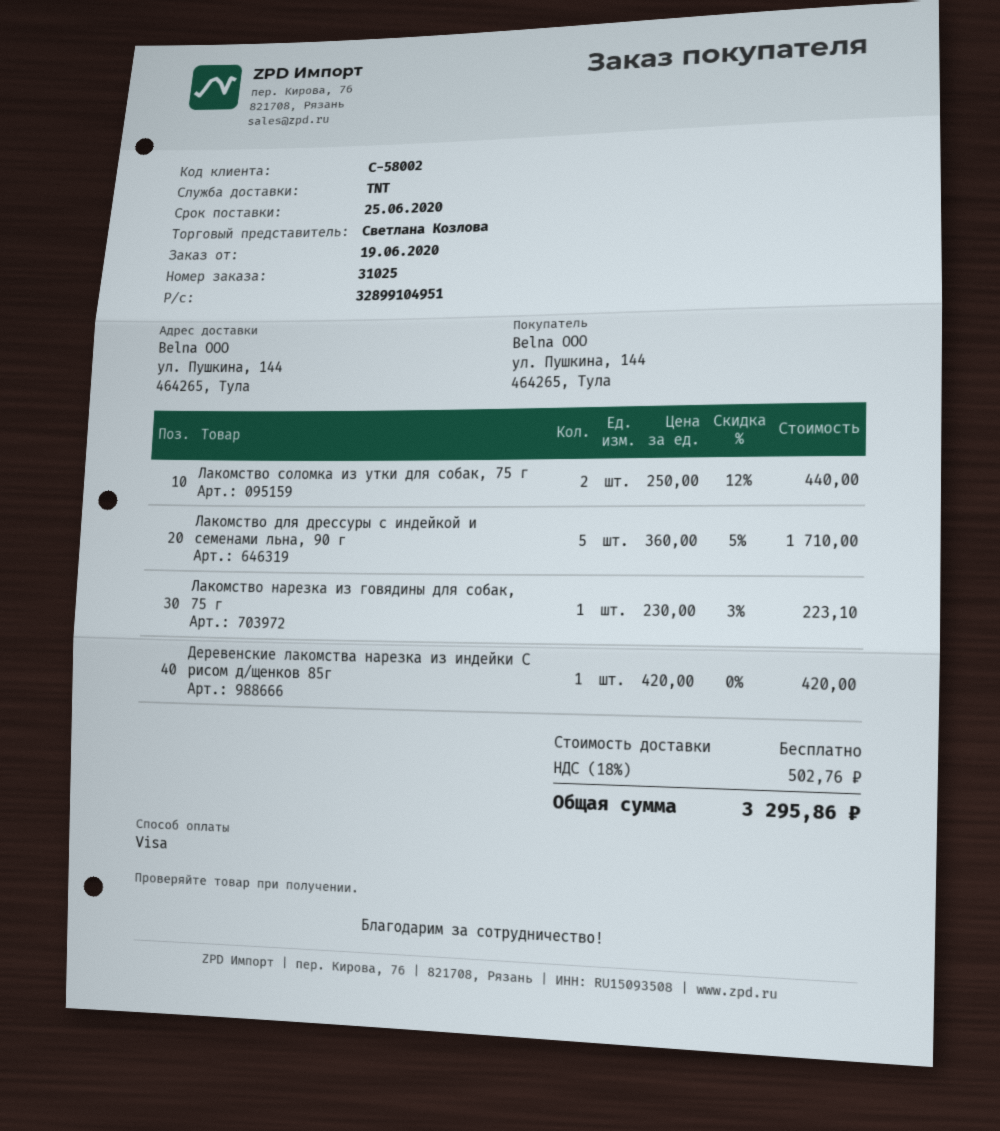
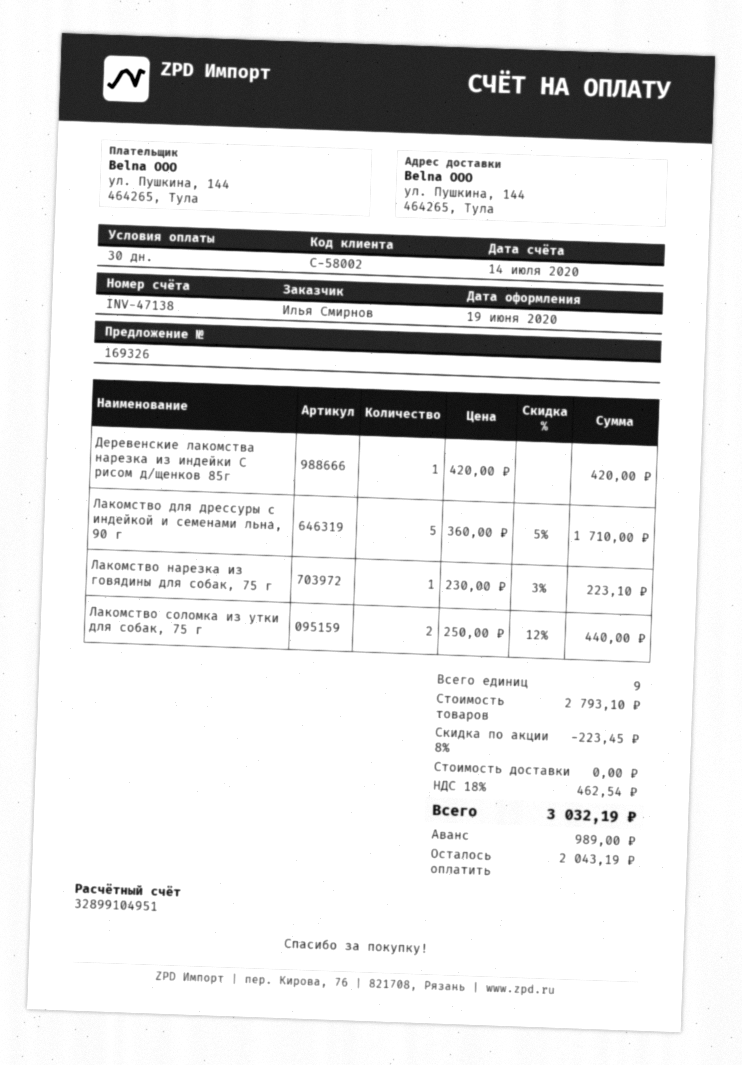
discount: none -> 8% = 223.45
tax: 18% = 502.76 -> 18% = 462.54
total: 3295.86 -> 3032.19

